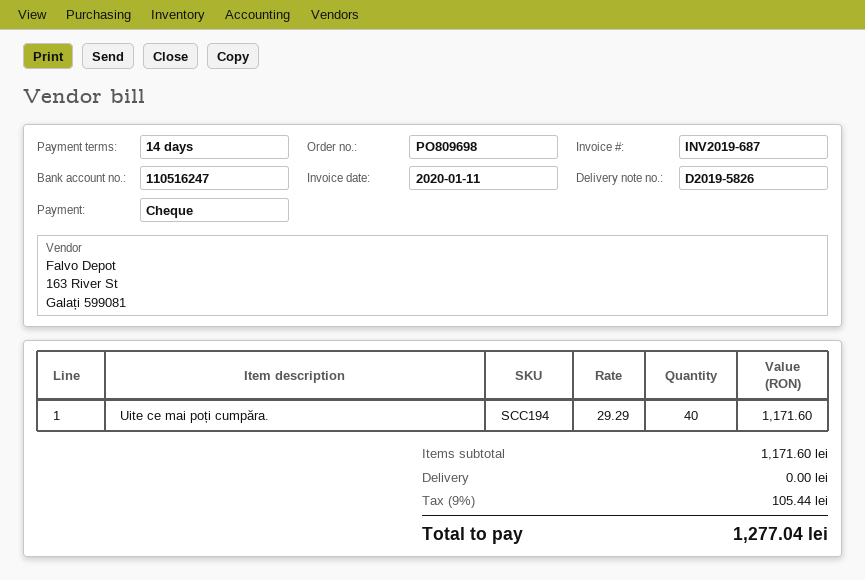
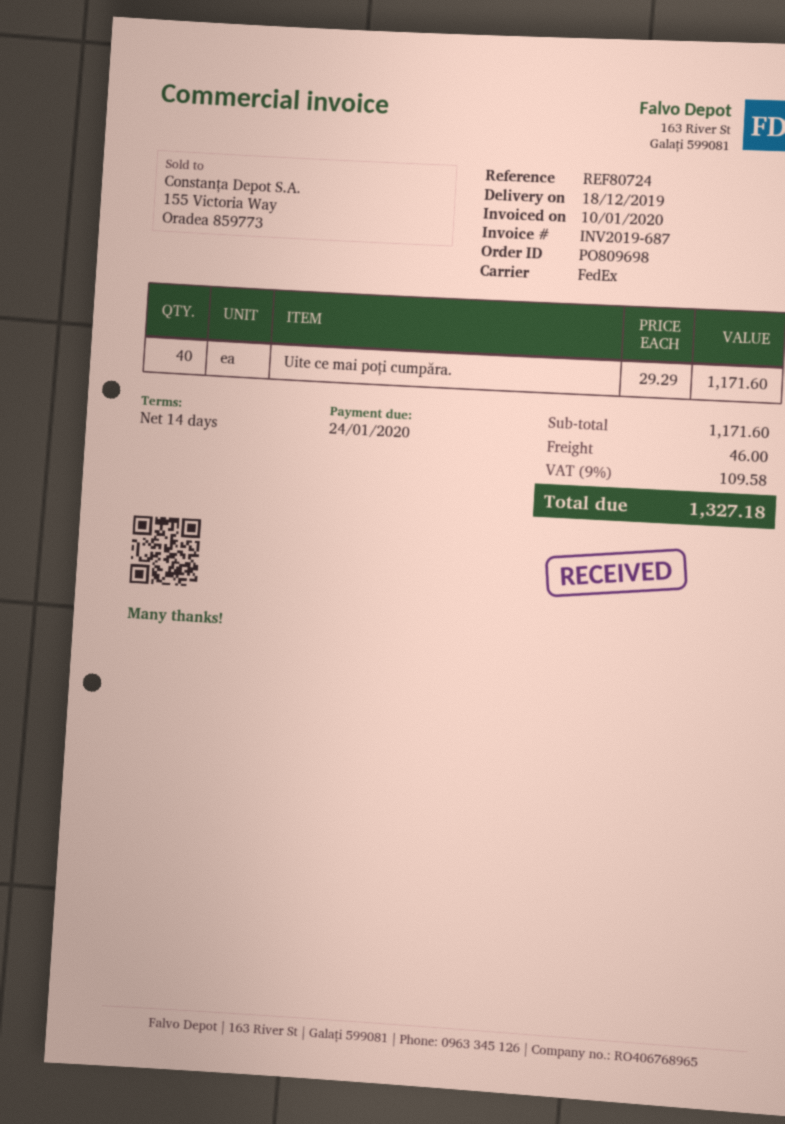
invoice date: 2020-01-11 -> 2020-01-10
shipping: 0.00 -> 46.00
tax: 9% = 105.44 -> 9% = 109.58
total: 1277.04 -> 1327.18

